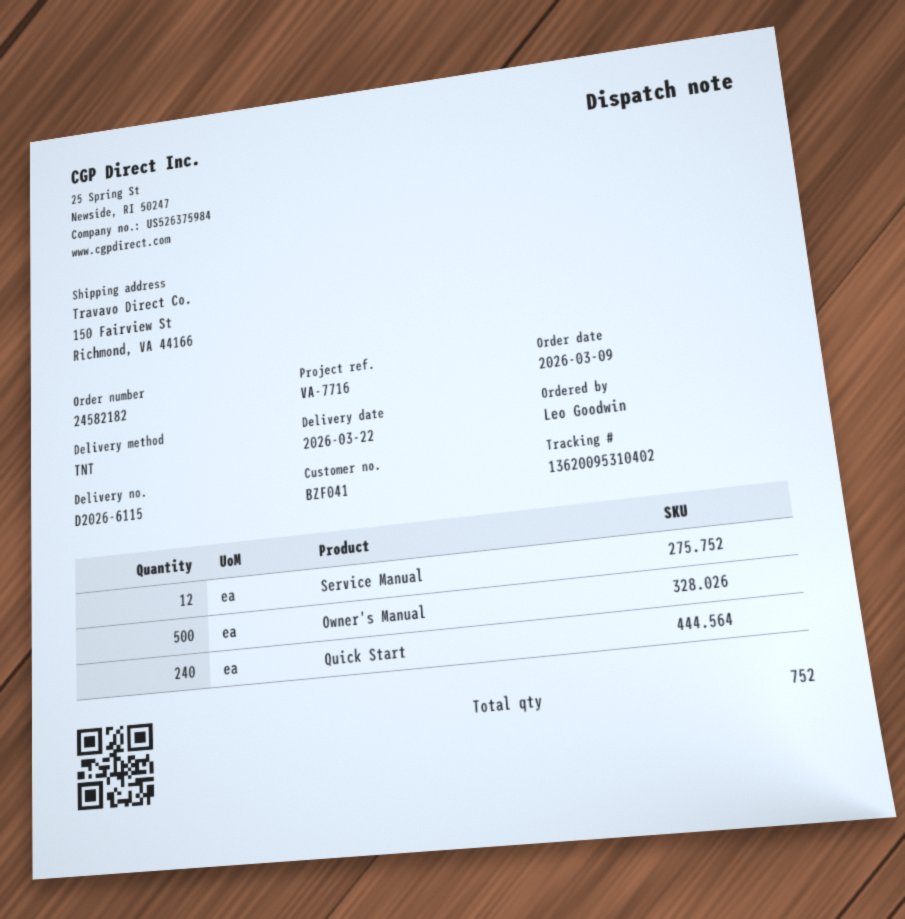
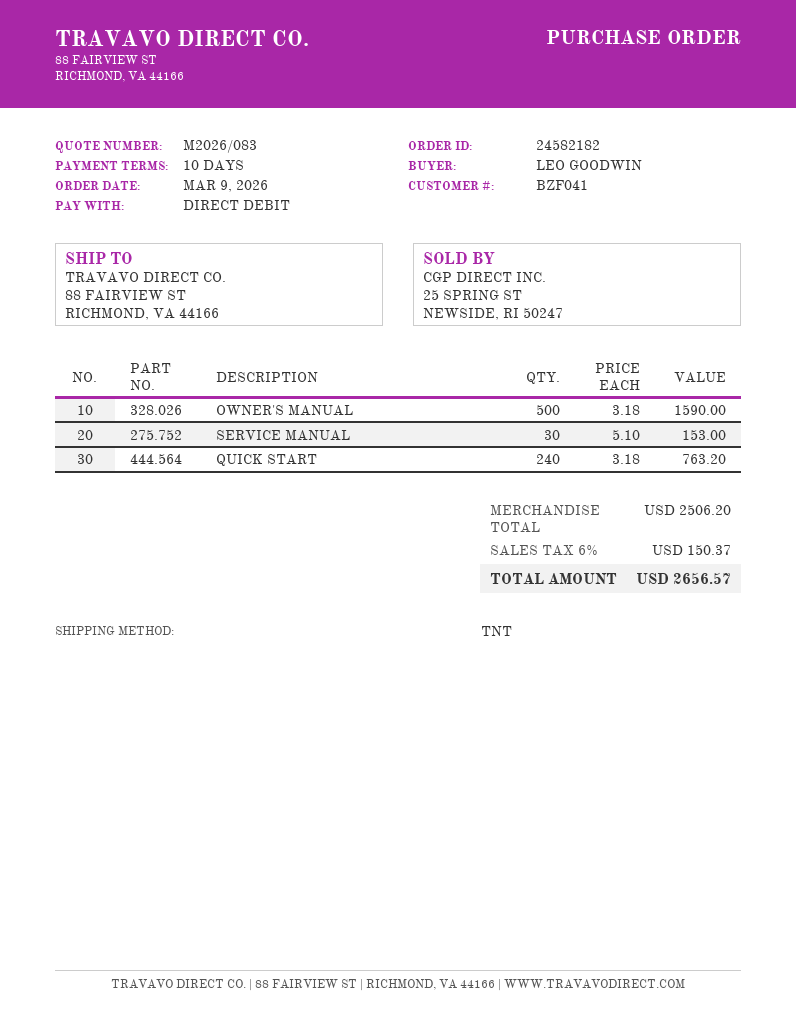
ship to: 150 Fairview St, Richmond, VA 44166 -> 88 FAIRVIEW ST, RICHMOND, VA 44166
Service Manual: 12 -> 30

